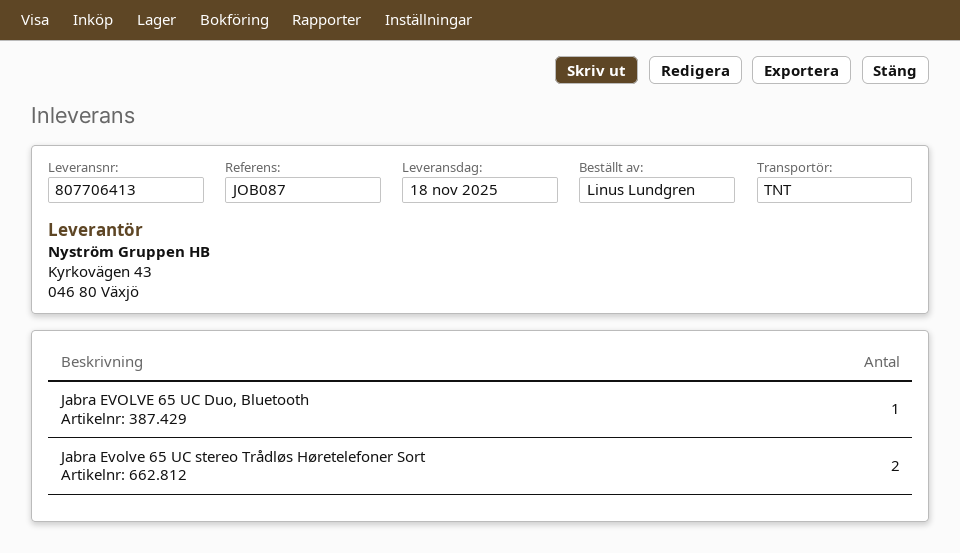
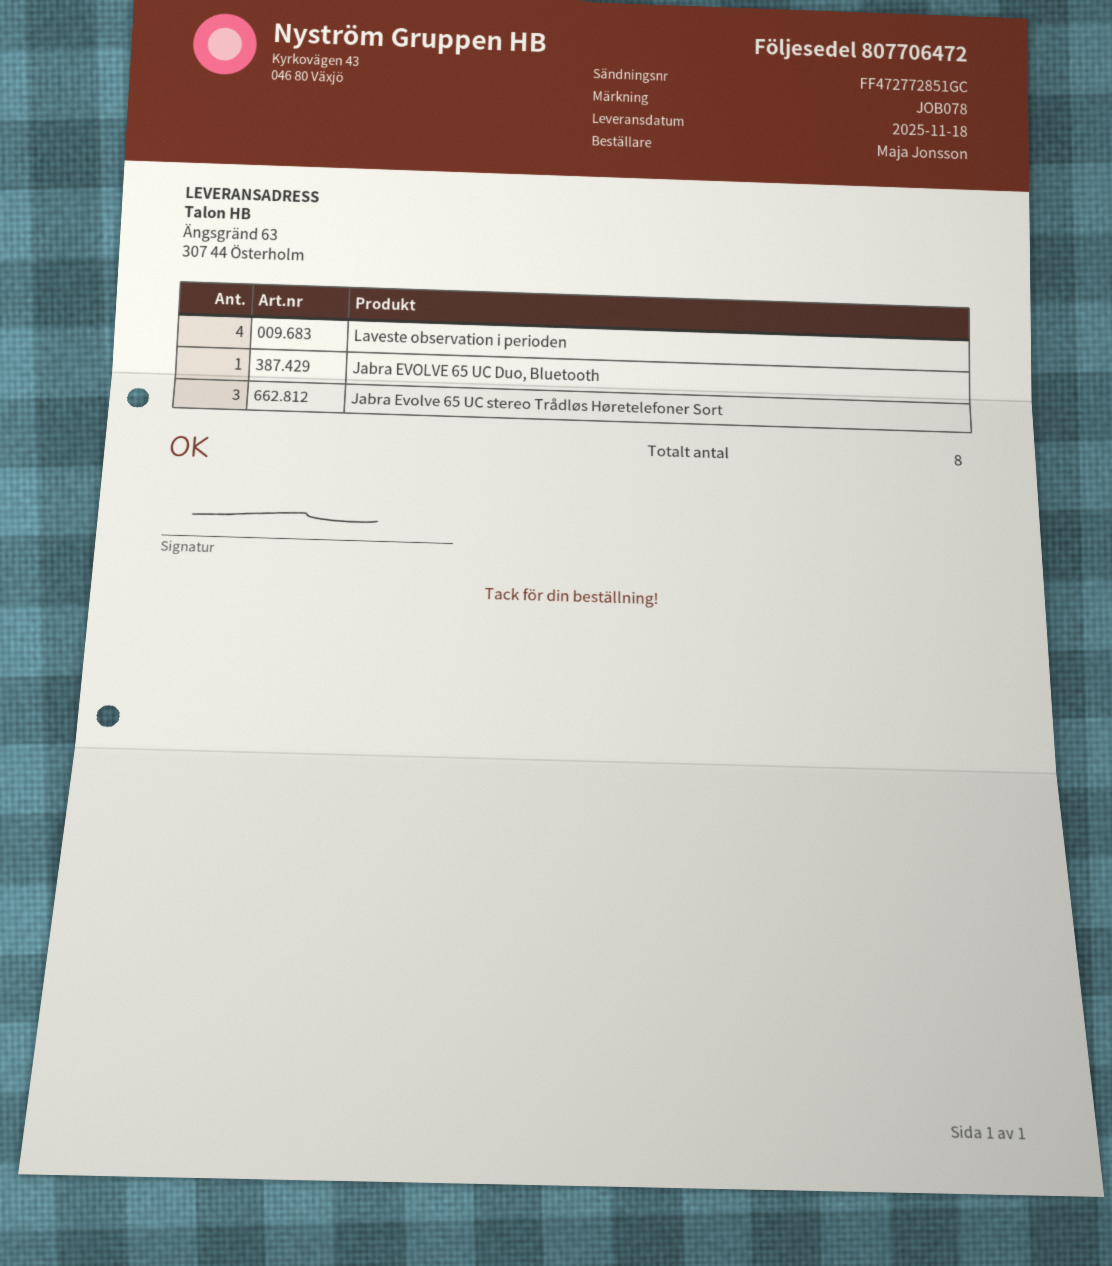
delivery note number: 807706413 -> 807706472
reference: JOB087 -> JOB078
ordered by: Linus Lundgren -> Maja Jonsson
Jabra Evolve 65 UC stereo Trådløs Høretelefoner Sort: 2 -> 3
Laveste observation i perioden: none -> 4

